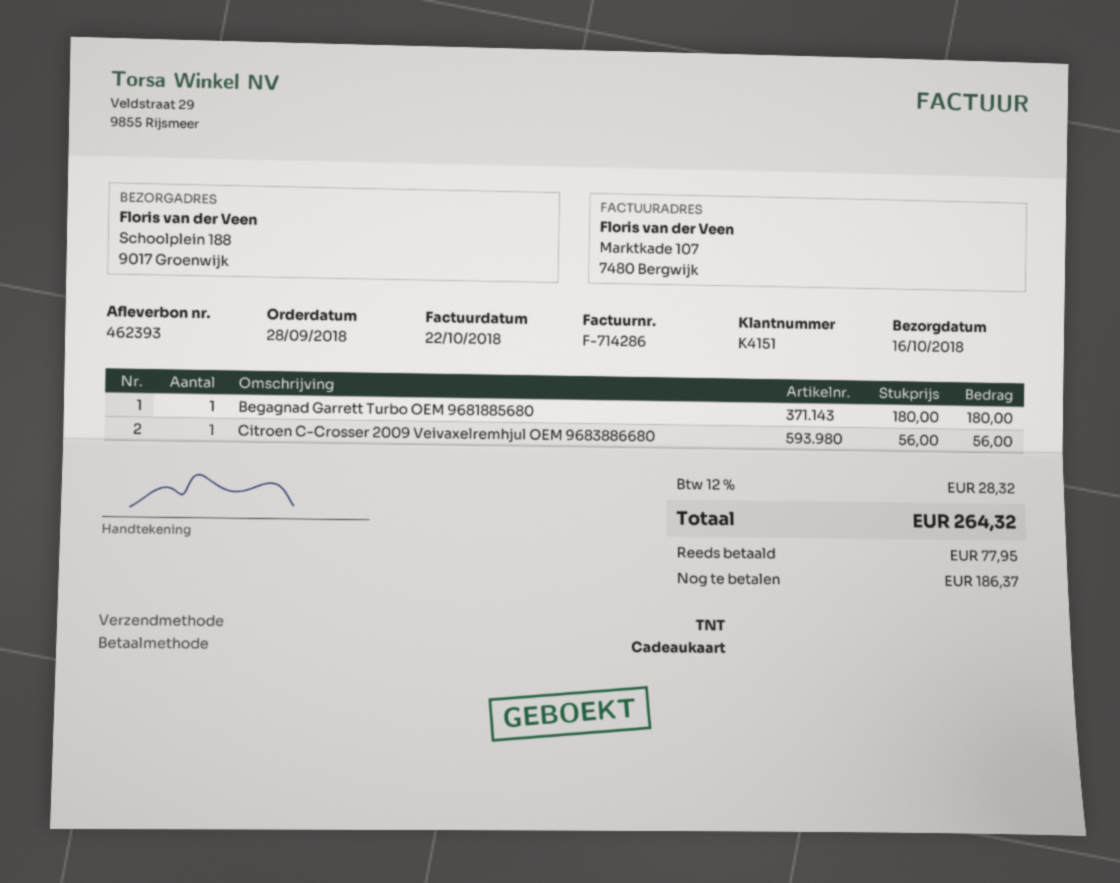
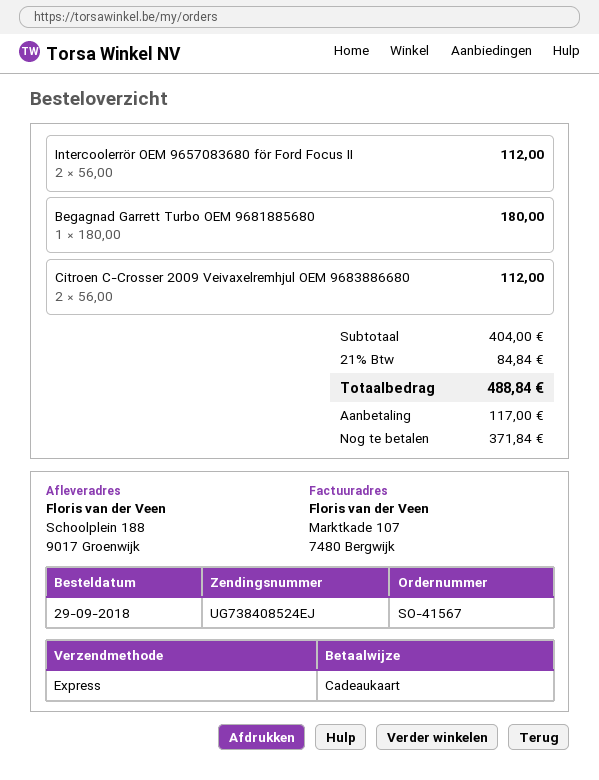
order date: 2018-09-28 -> 2018-09-29
shipping method: TNT -> express
Citroen C-Crosser 2009 Veivaxelremhjul OEM 9683886680: 1 x 56.00 = 56.00 -> 2 x 56.00 = 112.00
Intercoolerrör OEM 9657083680 för Ford Focus II: none -> 2 x 56.00 = 112.00
tax: 12% = 28.32 -> 21% = 84.84
total: 264.32 -> 488.84
deposit: 77.95 -> 117.00
balance: 186.37 -> 371.84

